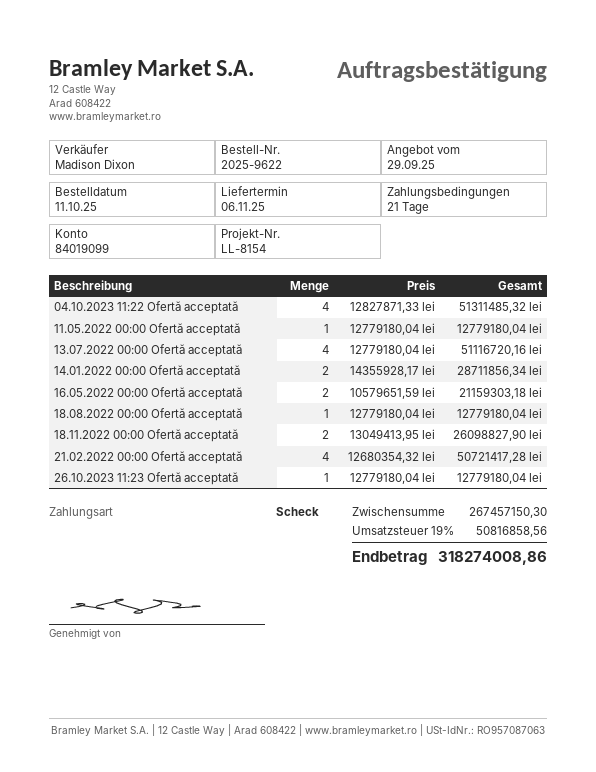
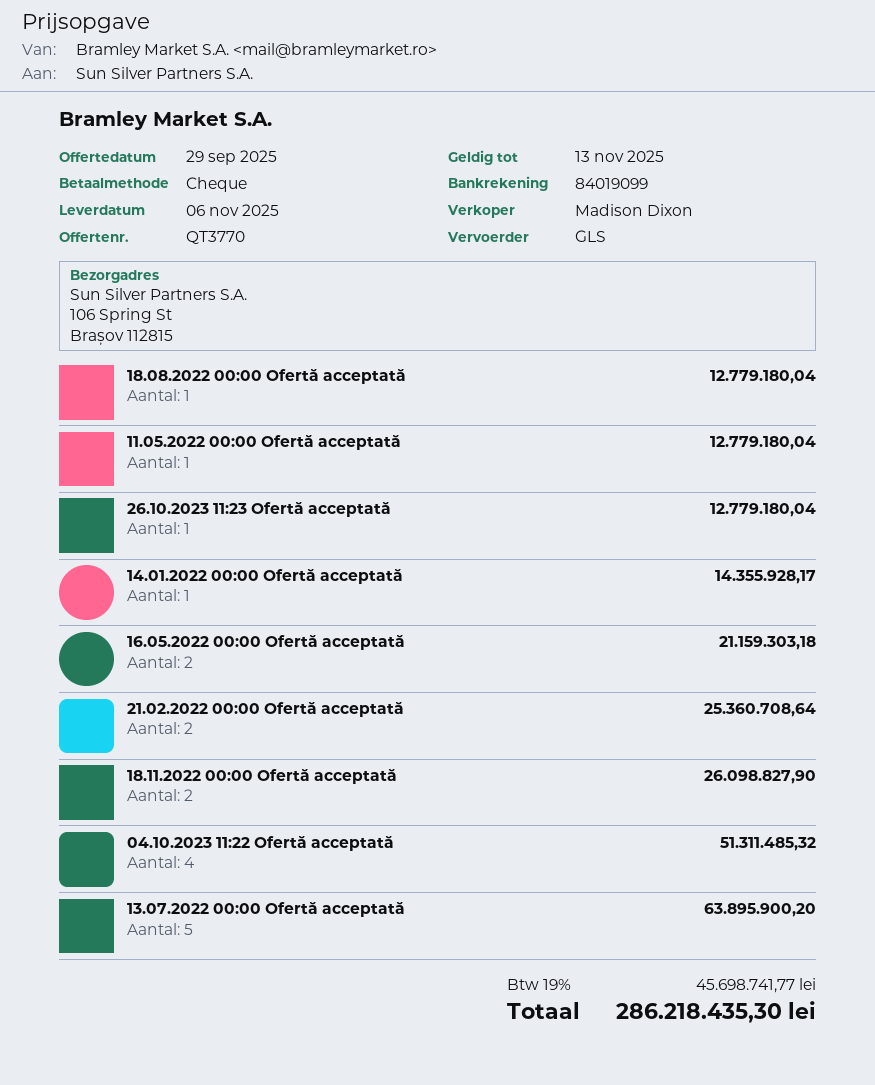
13.07.2022 00:00 Ofertă acceptată: 4 for 51116720.16 -> 5 for 63895900.20
14.01.2022 00:00 Ofertă acceptată: 2 for 28711856.34 -> 1 for 14355928.17
21.02.2022 00:00 Ofertă acceptată: 4 for 50721417.28 -> 2 for 25360708.64
tax: 19% = 50816858.56 -> 19% = 45698741.77
total: 318274008.86 -> 286218435.30

